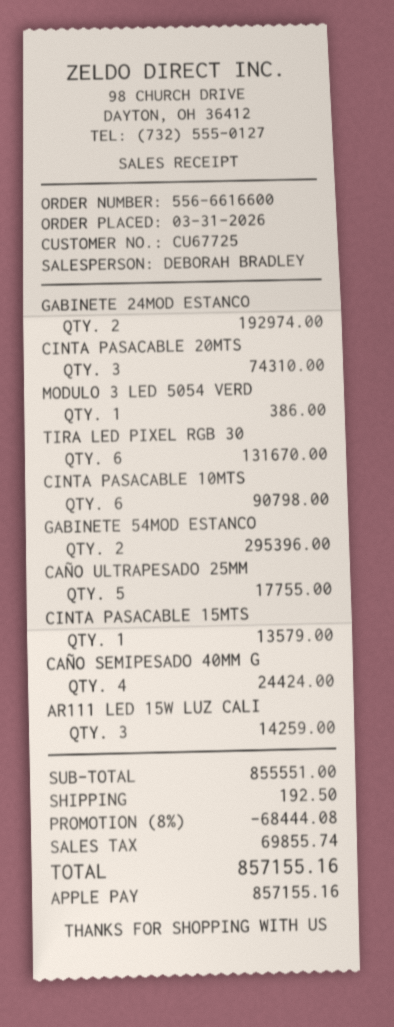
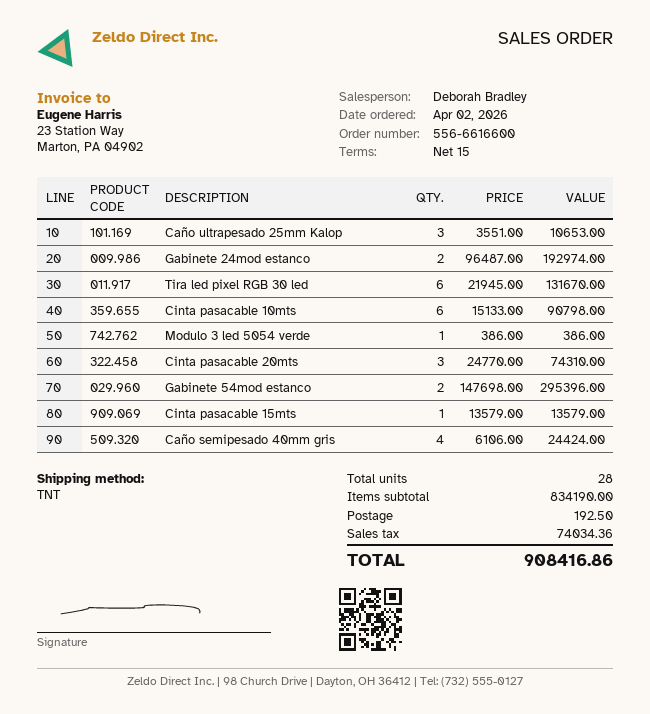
order date: 2026-03-31 -> 2026-04-02
CAÑO ULTRAPESADO 25MM: 5 for 17755.00 -> 3 for 10653.00
AR111 LED 15W LUZ CALI: 3 for 14259.00 -> none
subtotal: 855551.00 -> 834190.00
discount: 8% = 68444.08 -> none
tax: 69855.74 -> 74034.36
total: 857155.16 -> 908416.86

